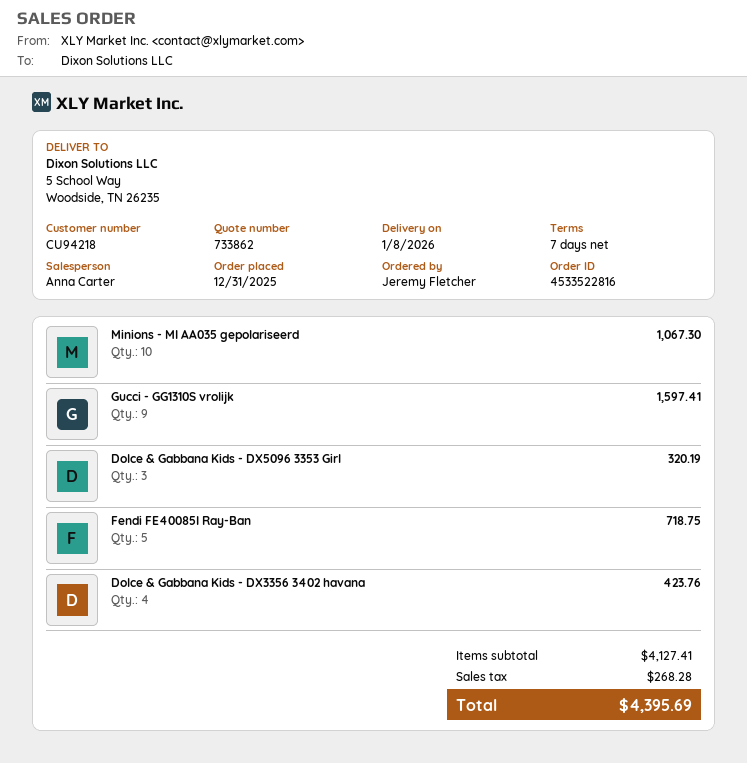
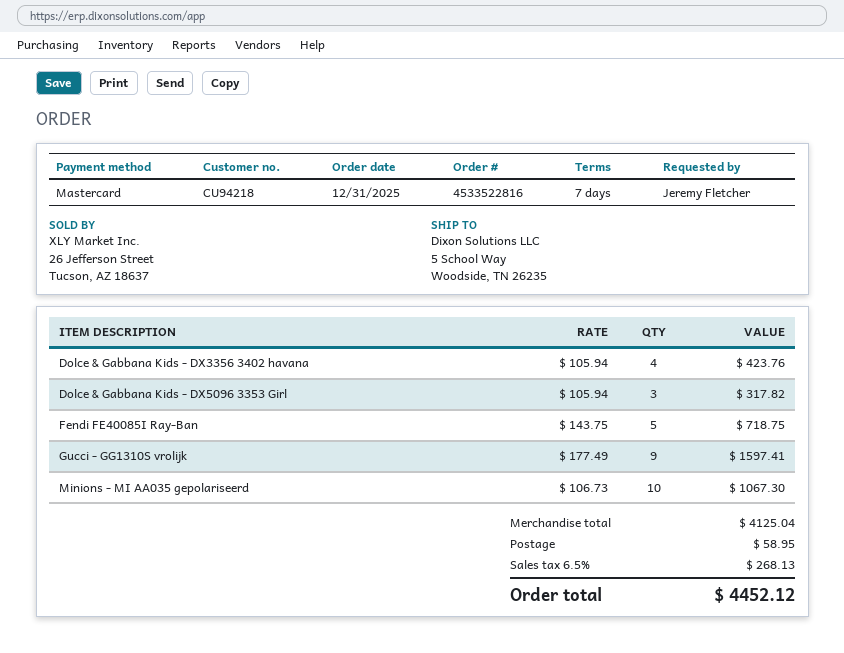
Dolce & Gabbana Kids - DX5096 3353 Girl: 3 for 320.19 -> 3 for 317.82
subtotal: 4127.41 -> 4125.04
shipping: none -> 58.95
tax: 268.28 -> 268.13
total: 4395.69 -> 4452.12

